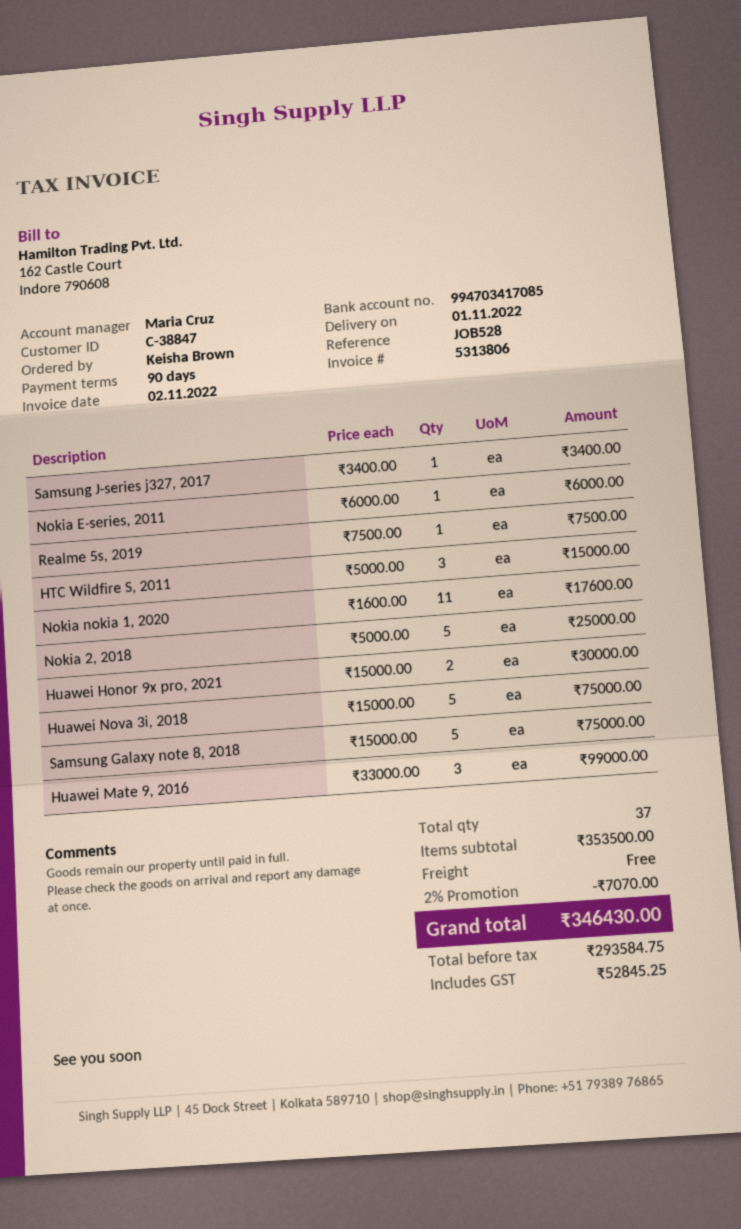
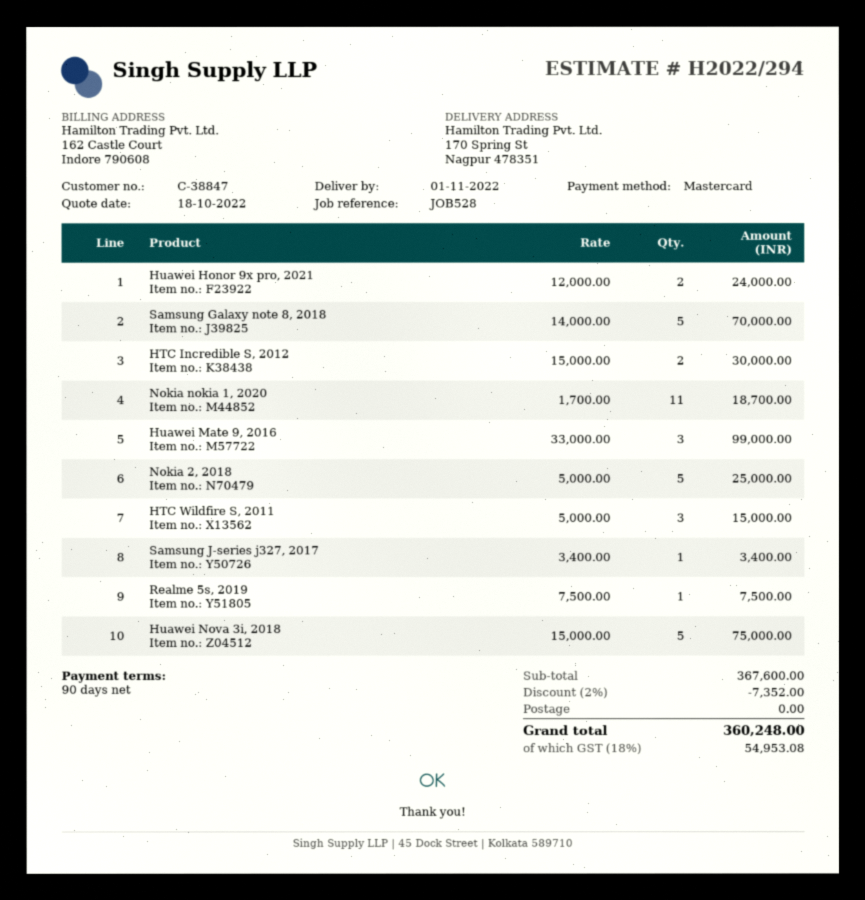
Nokia E-series, 2011: 1 x 6000.00 = 6000.00 -> none
Nokia nokia 1, 2020: 11 x 1600.00 = 17600.00 -> 11 x 1700.00 = 18700.00
Huawei Honor 9x pro, 2021: 2 x 15000.00 = 30000.00 -> 2 x 12000.00 = 24000.00
Samsung Galaxy note 8, 2018: 5 x 15000.00 = 75000.00 -> 5 x 14000.00 = 70000.00
HTC Incredible S, 2012: none -> 2 x 15000.00 = 30000.00
subtotal: 353500.00 -> 367600.00
discount: 2% = 7070.00 -> 2% = 7352.00
tax: 52845.25 -> 54953.08
total: 346430.00 -> 360248.00

